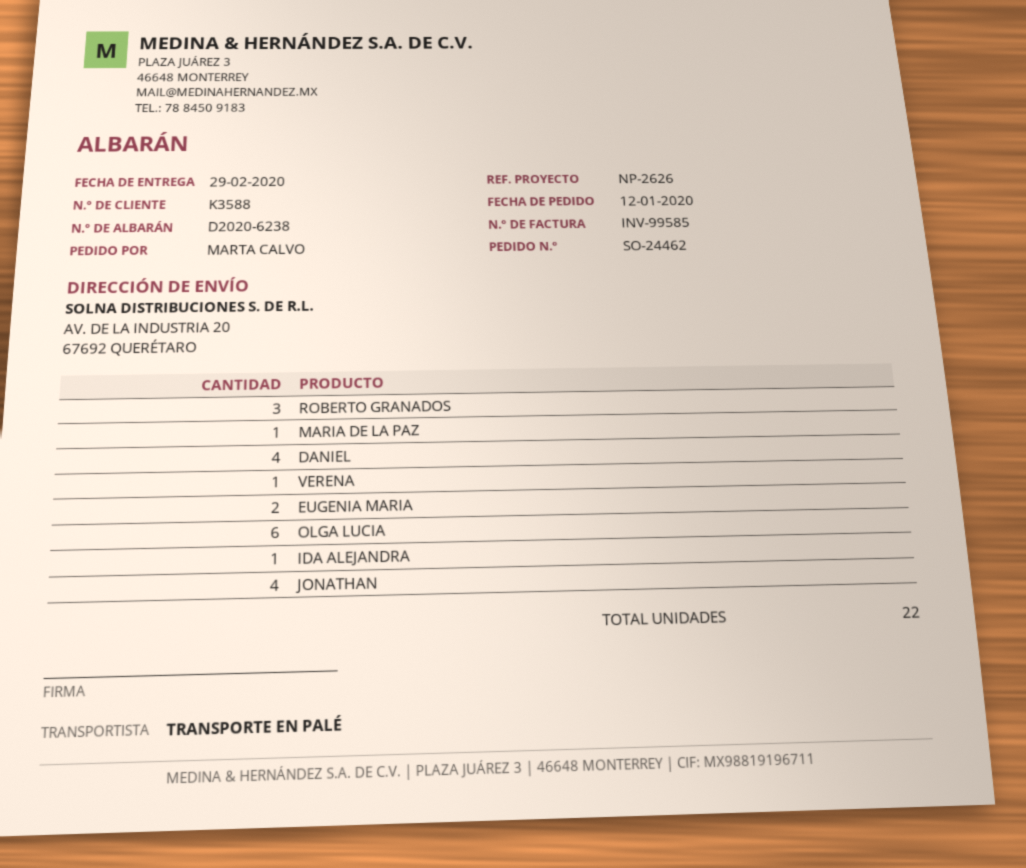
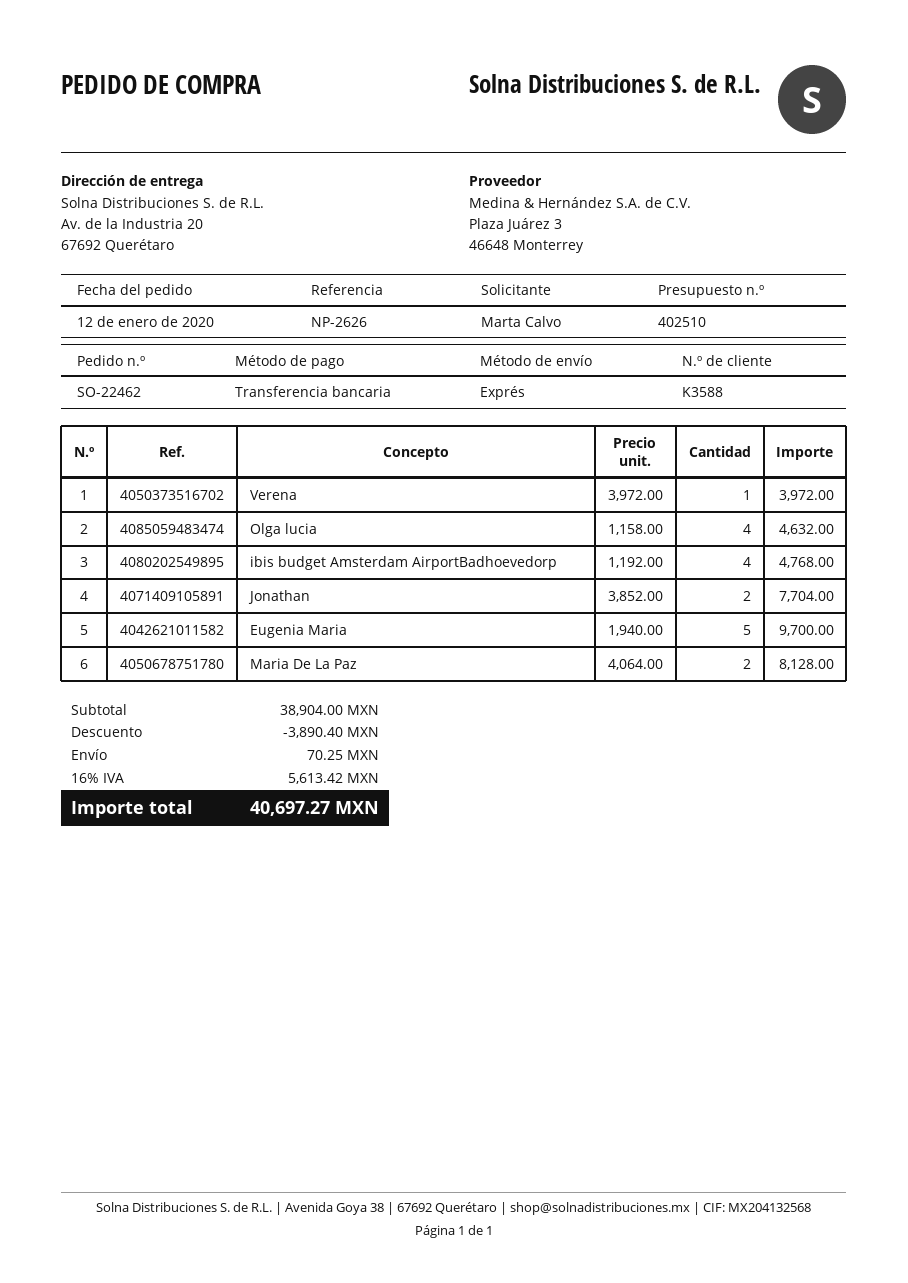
order number: SO-24462 -> SO-22462
shipping method: pallet freight -> express
ROBERTO GRANADOS: 3 -> none
MARIA DE LA PAZ: 1 -> 2
DANIEL: 4 -> none
EUGENIA MARIA: 2 -> 5
OLGA LUCIA: 6 -> 4
IDA ALEJANDRA: 1 -> none
JONATHAN: 4 -> 2
ibis budget Amsterdam AirportBadhoevedorp: none -> 4

